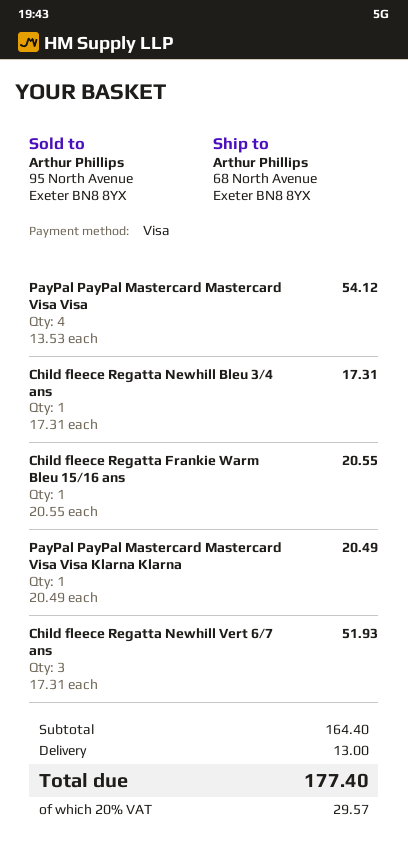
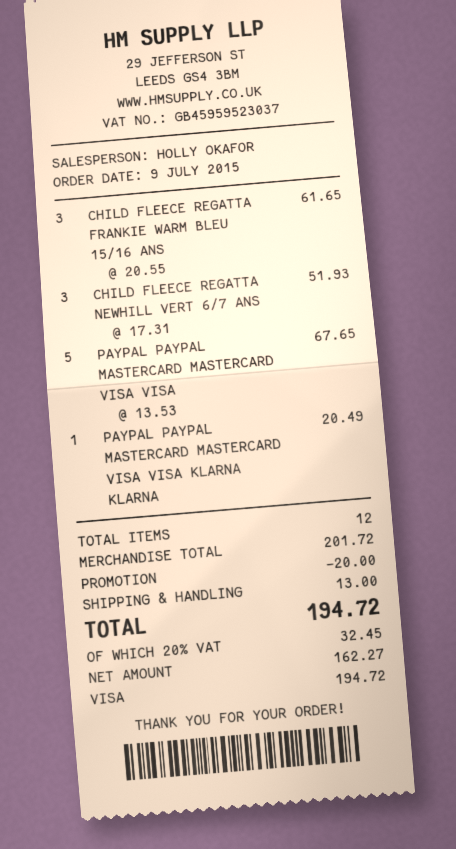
PayPal PayPal Mastercard Mastercard Visa Visa: 4 x 13.53 = 54.12 -> 5 x 13.53 = 67.65
Child fleece Regatta Newhill Bleu 3/4 ans: 1 x 17.31 = 17.31 -> none
Child fleece Regatta Frankie Warm Bleu 15/16 ans: 1 x 20.55 = 20.55 -> 3 x 20.55 = 61.65
subtotal: 164.40 -> 201.72
discount: none -> 20.00
tax: 20% = 29.57 -> 20% = 32.45
total: 177.40 -> 194.72

